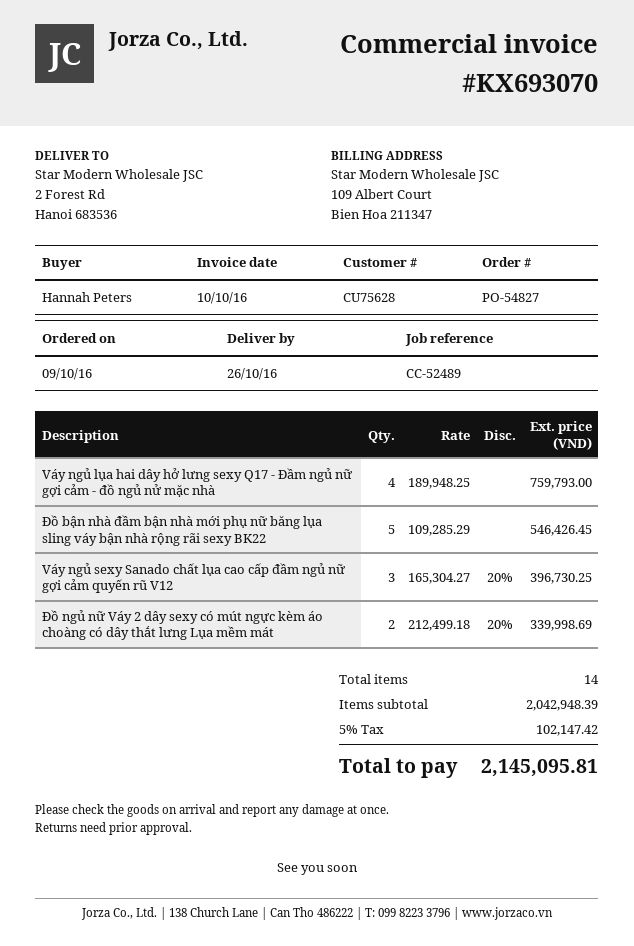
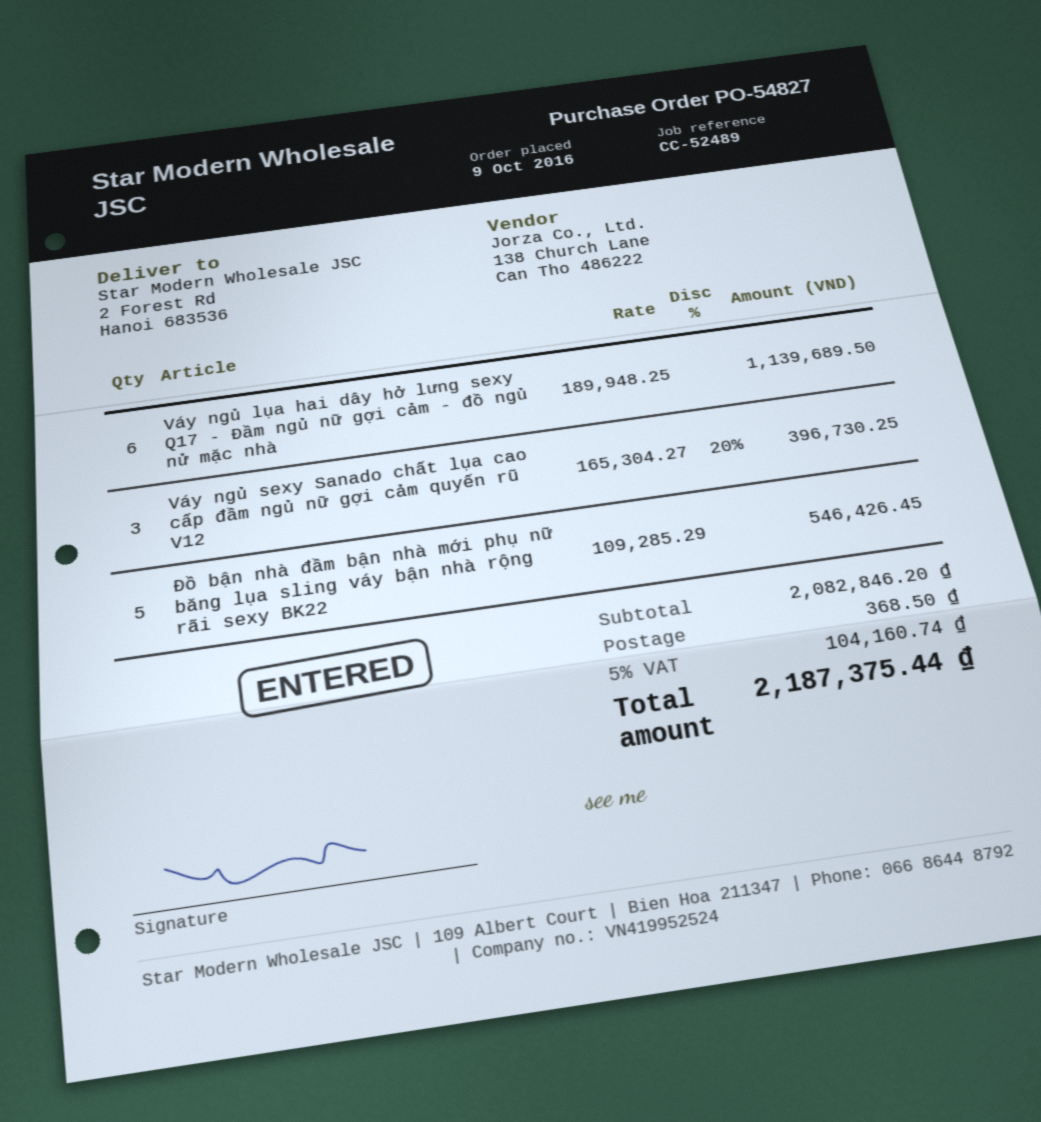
Váy ngủ lụa hai dây hở lưng sexy Q17 - Đầm ngủ nữ gợi cảm - đồ ngủ nử mặc nhà: 4 x 189948.25 = 759793.00 -> 6 x 189948.25 = 1139689.50
Đồ ngủ nữ Váy 2 dây sexy có mút ngực kèm áo choàng có dây thắt lưng Lụa mềm mát: 2 x 212499.18 - 20% = 339998.69 -> none
subtotal: 2042948.39 -> 2082846.20
shipping: none -> 368.50
tax: 5% = 102147.42 -> 5% = 104160.74
total: 2145095.81 -> 2187375.44

